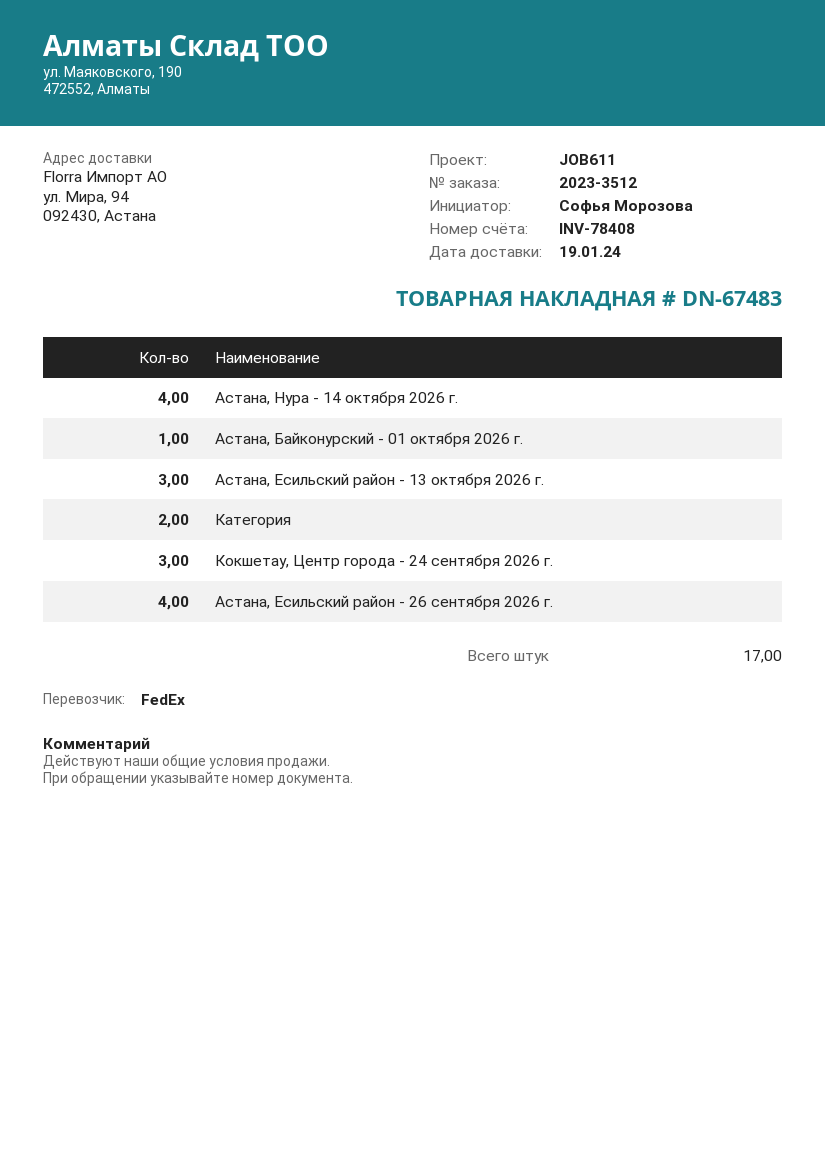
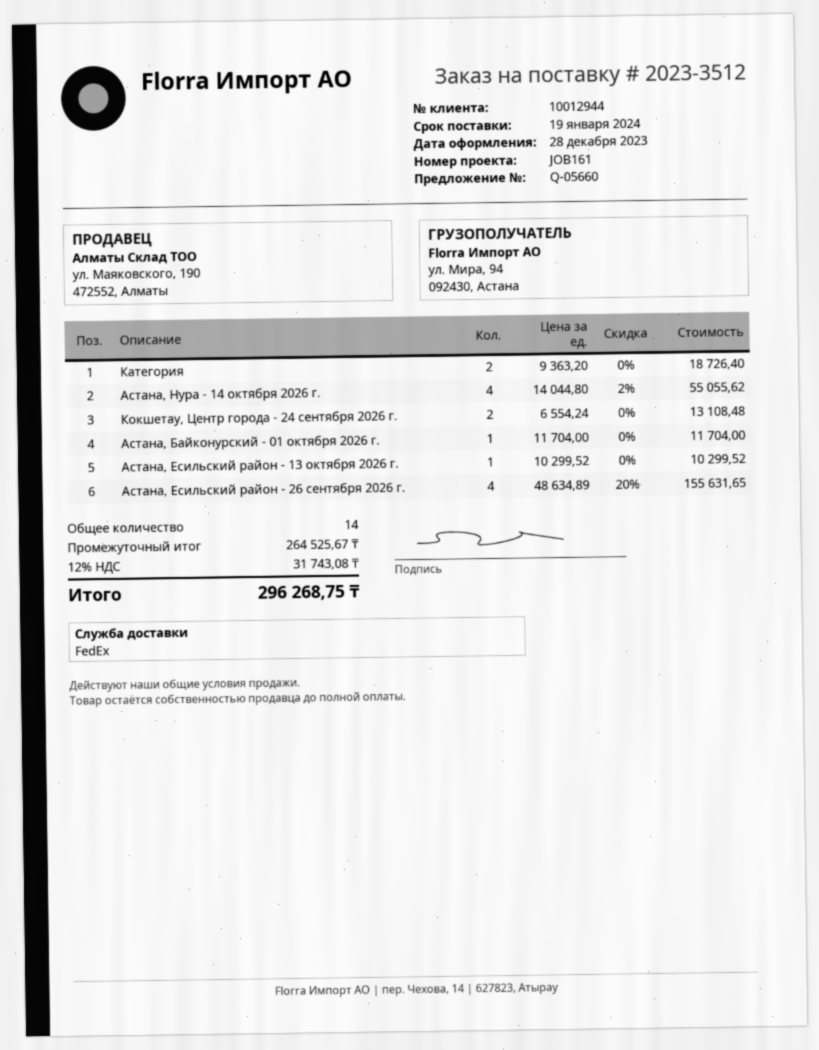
reference: JOB611 -> JOB161
Астана, Есильский район - 13 октября 2026 г.: 3 -> 1
Кокшетау, Центр города - 24 сентября 2026 г.: 3 -> 2
total quantity: 17 -> 14

